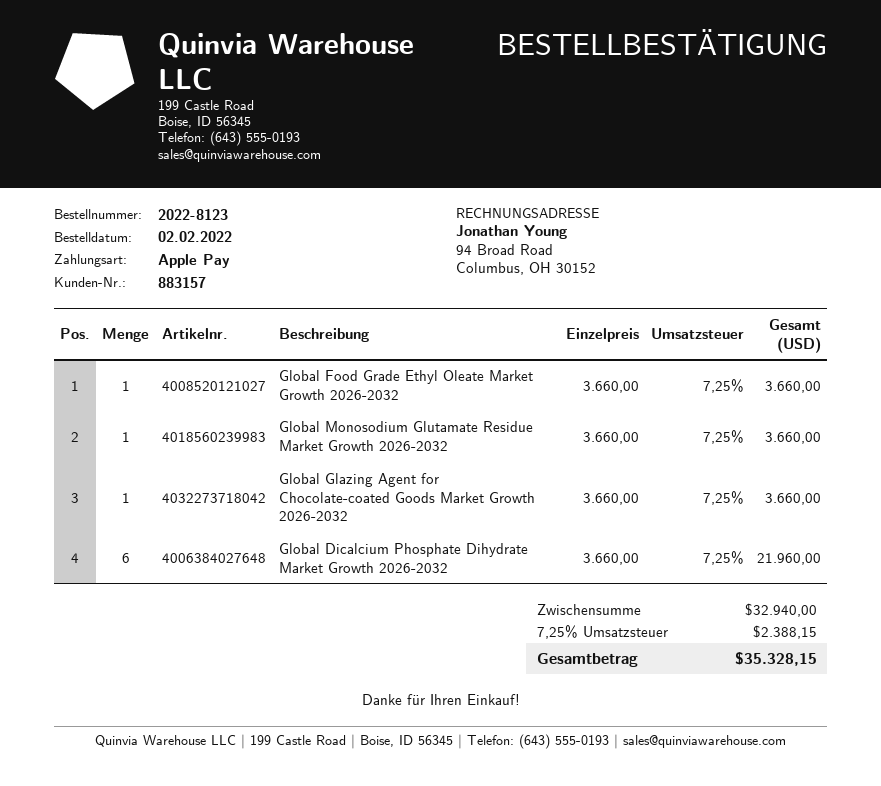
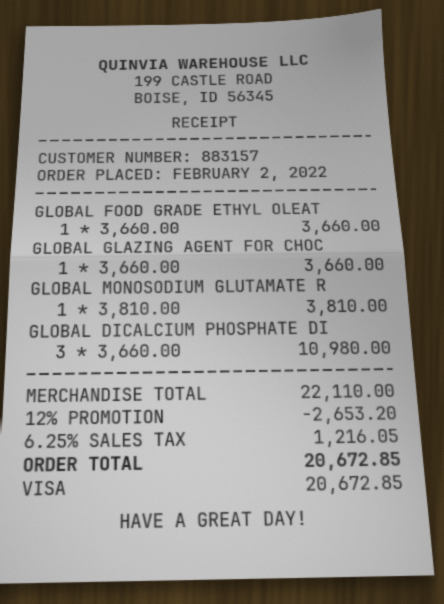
payment method: Apple Pay -> Visa
Global Monosodium Glutamate Residue Market Growth 2026-2032: 1 x 3660.00 = 3660.00 -> 1 x 3810.00 = 3810.00
Global Dicalcium Phosphate Dihydrate Market Growth 2026-2032: 6 x 3660.00 = 21960.00 -> 3 x 3660.00 = 10980.00
subtotal: 32940.00 -> 22110.00
discount: none -> 12% = 2653.20
tax: 7.25% = 2388.15 -> 6.25% = 1216.05
total: 35328.15 -> 20672.85

